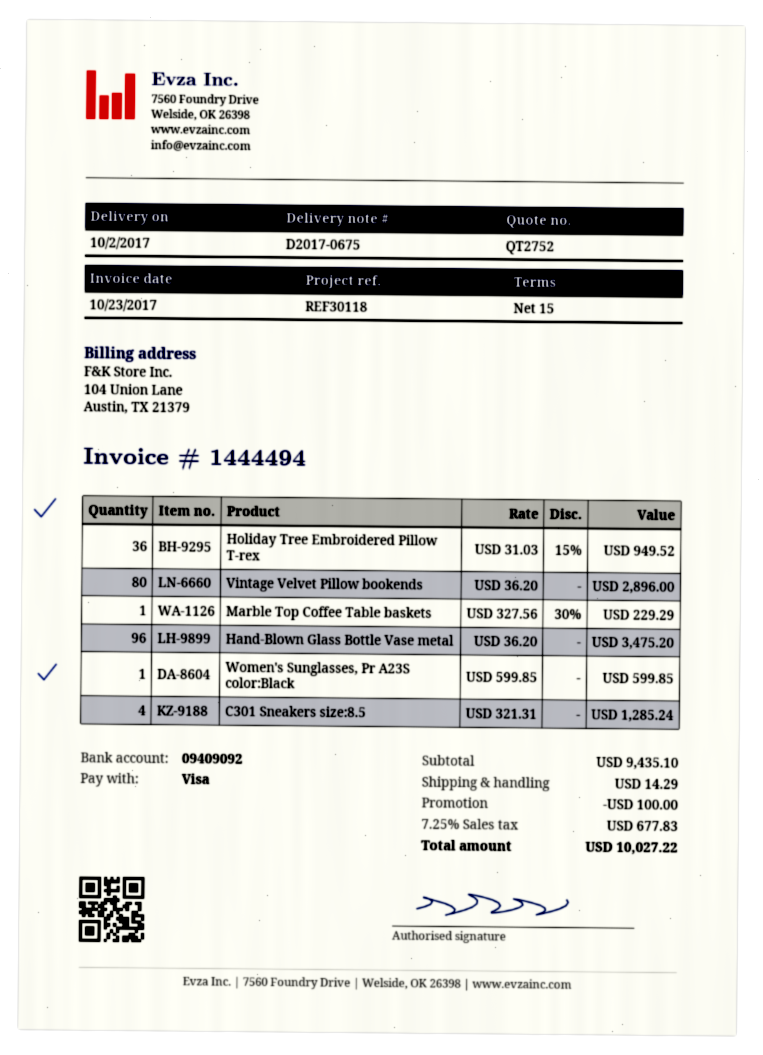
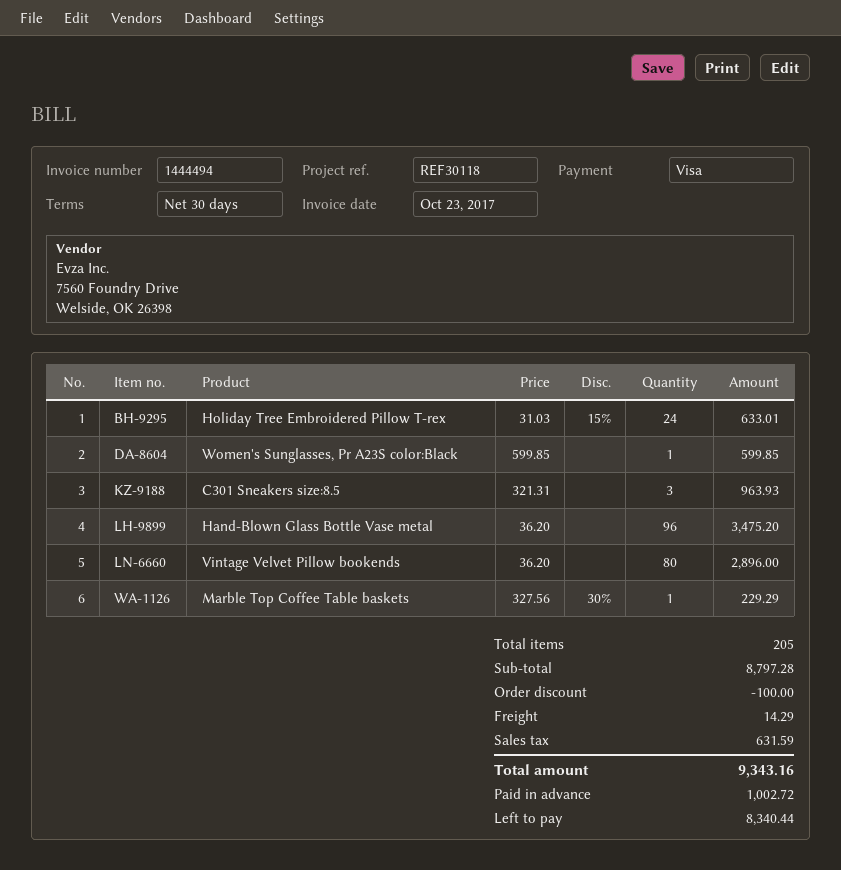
payment terms: 15 days -> 30 days
Holiday Tree Embroidered Pillow T-rex: 36 x 31.03 - 15% = 949.52 -> 24 x 31.03 - 15% = 633.01
C301 Sneakers size:8.5: 4 x 321.31 = 1285.24 -> 3 x 321.31 = 963.93
subtotal: 9435.10 -> 8797.28
tax: 677.83 -> 631.59
total: 10027.22 -> 9343.16

